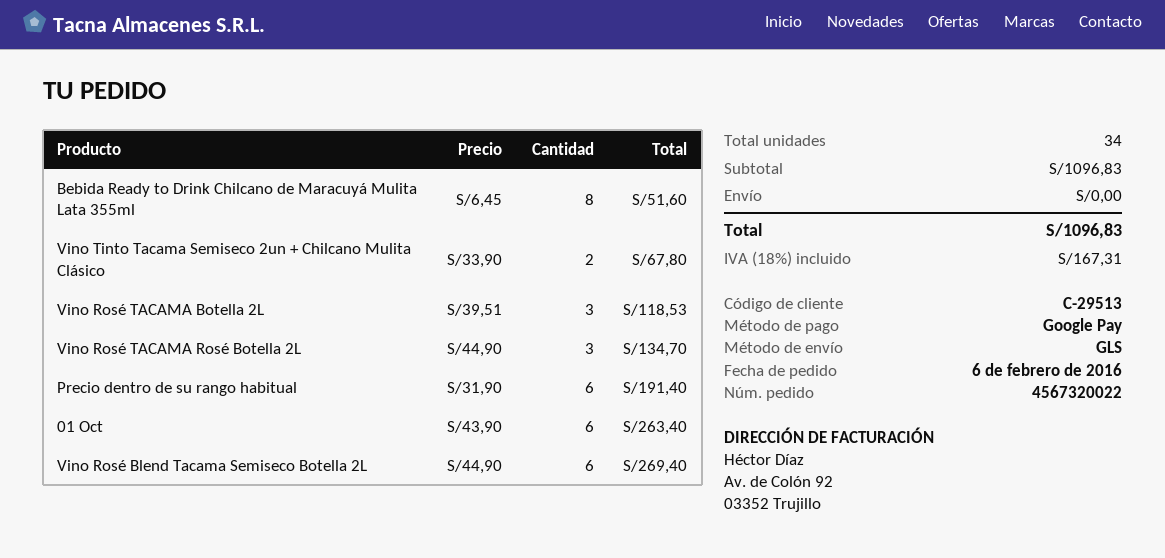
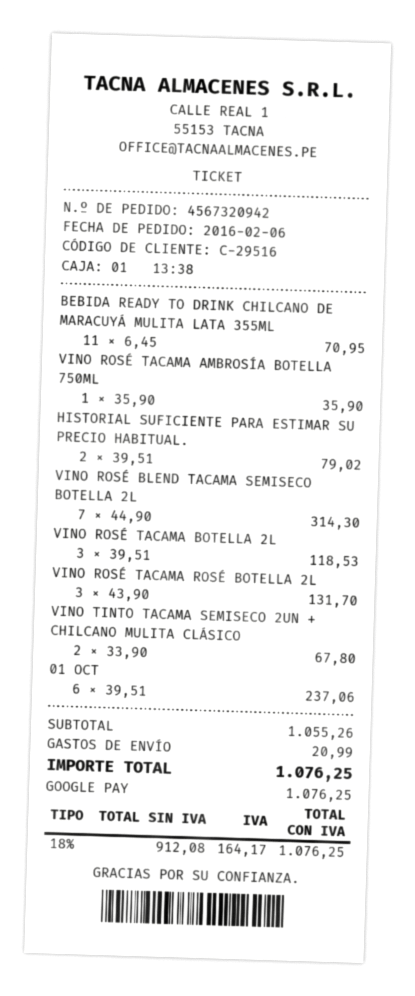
order number: 4567320022 -> 4567320942
customer number: C-29513 -> C-29516
Bebida Ready to Drink Chilcano de Maracuyá Mulita Lata 355ml: 8 x 6.45 = 51.60 -> 11 x 6.45 = 70.95
Vino Rosé TACAMA Rosé Botella 2L: 3 x 44.90 = 134.70 -> 3 x 43.90 = 131.70
Precio dentro de su rango habitual: 6 x 31.90 = 191.40 -> none
01 Oct: 6 x 43.90 = 263.40 -> 6 x 39.51 = 237.06
Vino Rosé Blend Tacama Semiseco Botella 2L: 6 x 44.90 = 269.40 -> 7 x 44.90 = 314.30
VINO ROSÉ TACAMA AMBROSÍA BOTELLA 750ML: none -> 1 x 35.90 = 35.90
HISTORIAL SUFICIENTE PARA ESTIMAR SU PRECIO HABITUAL.: none -> 2 x 39.51 = 79.02
subtotal: 1096.83 -> 1055.26
shipping: 0.00 -> 20.99
tax: 18% = 167.31 -> 18% = 164.17
total: 1096.83 -> 1076.25

